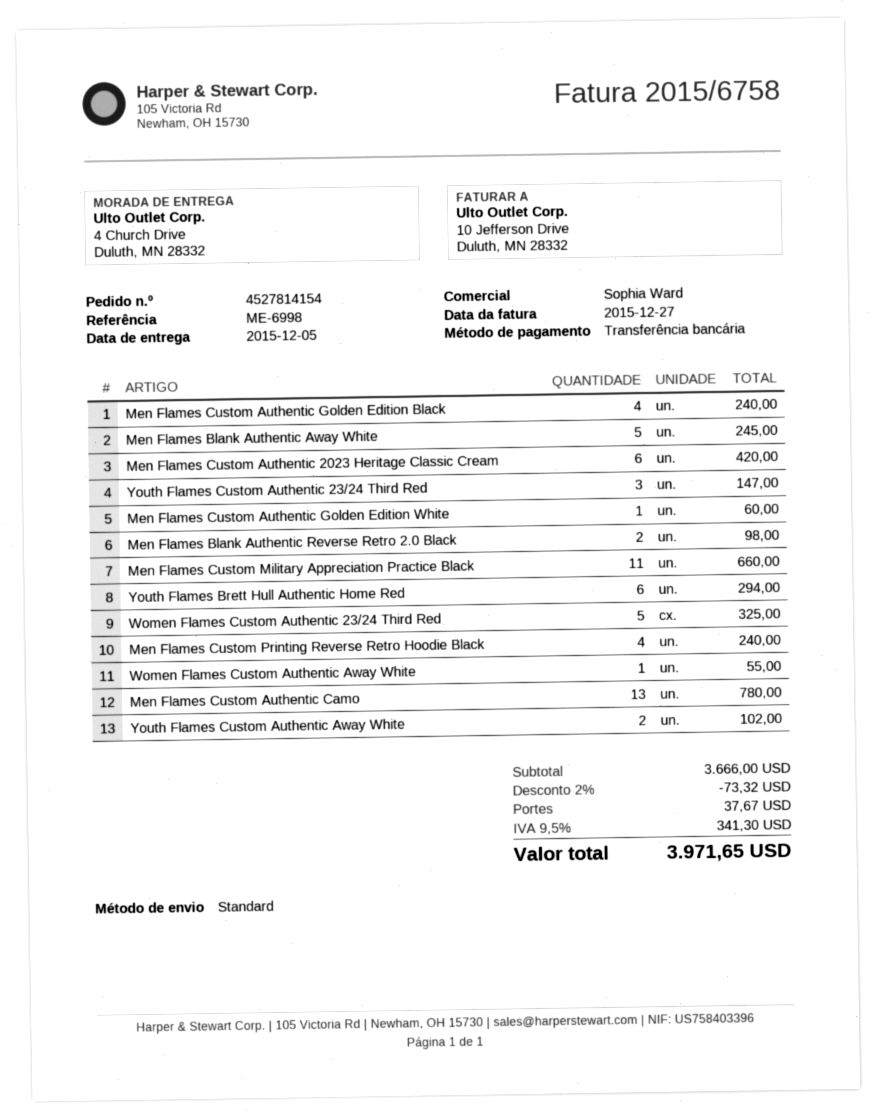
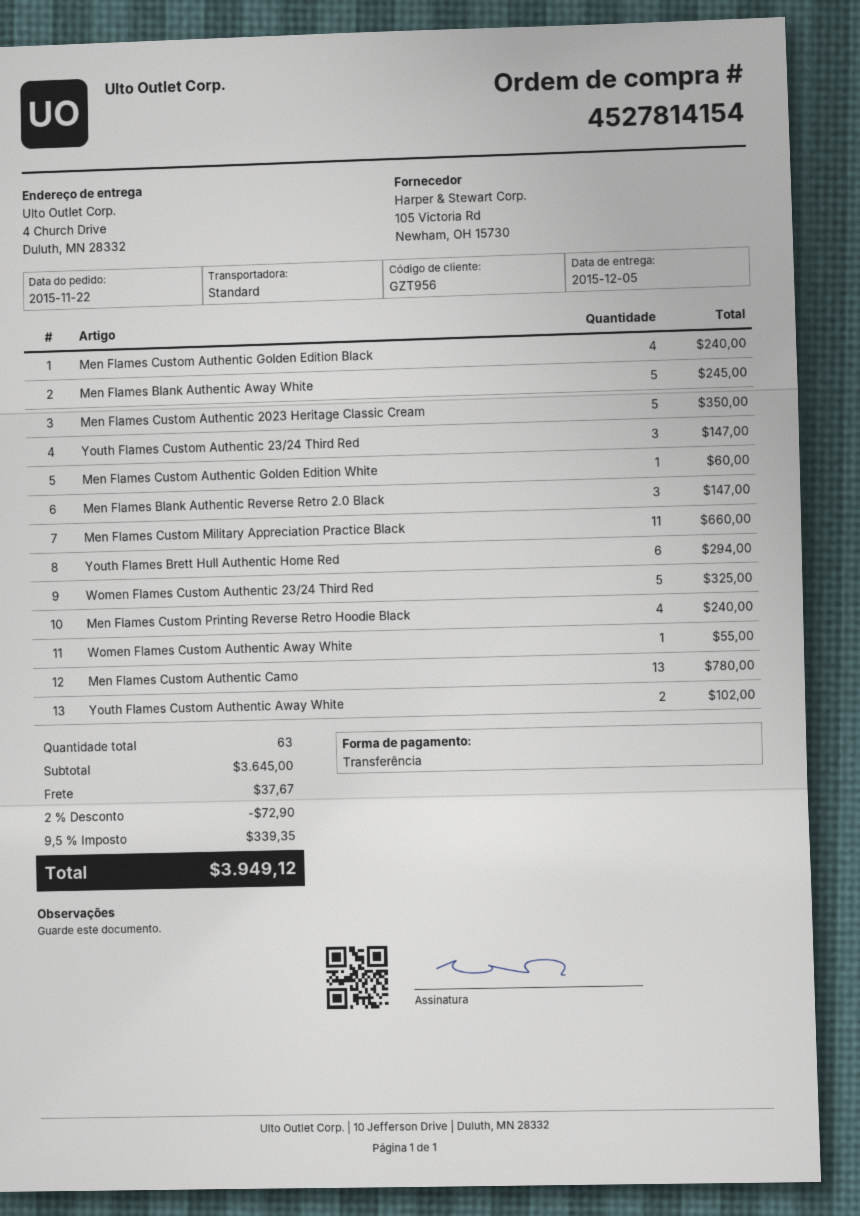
Men Flames Custom Authentic 2023 Heritage Classic Cream: 6 for 420.00 -> 5 for 350.00
Men Flames Blank Authentic Reverse Retro 2.0 Black: 2 for 98.00 -> 3 for 147.00
subtotal: 3666.00 -> 3645.00
discount: 2% = 73.32 -> 2% = 72.90
tax: 9.5% = 341.30 -> 9.5% = 339.35
total: 3971.65 -> 3949.12

